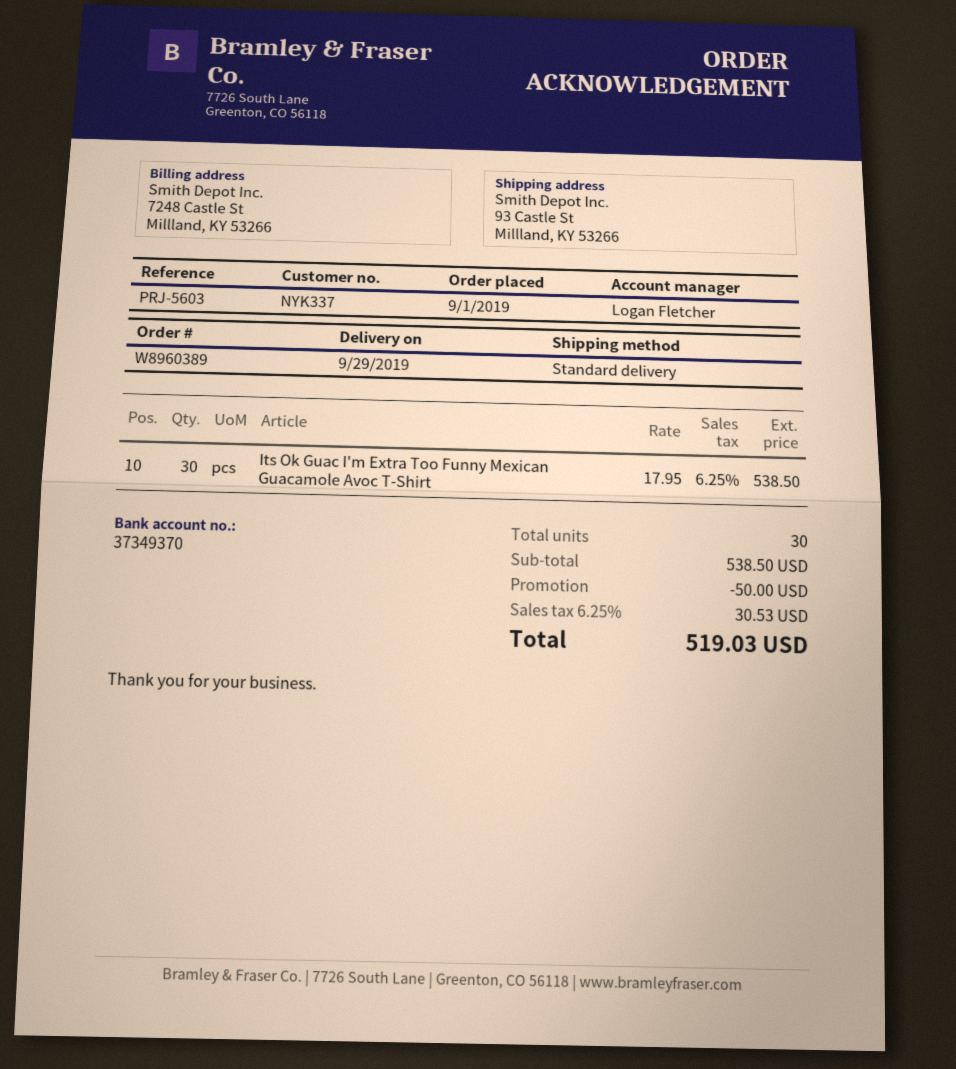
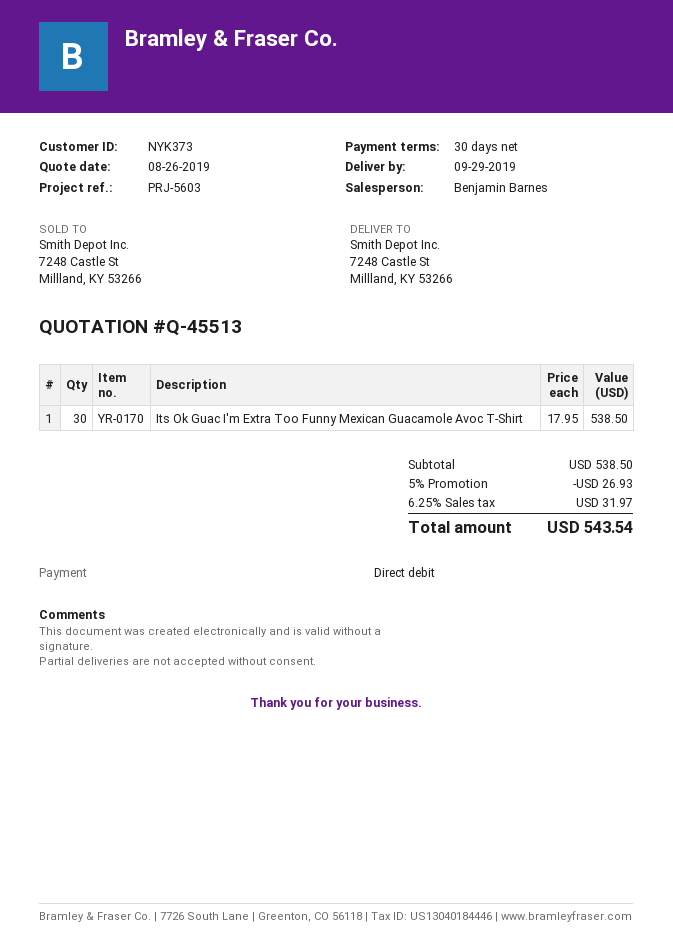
customer number: NYK337 -> NYK373
sales rep: Logan Fletcher -> Benjamin Barnes
ship to: 93 Castle St, Millland, KY 53266 -> 7248 Castle St, Millland, KY 53266
discount: 50.00 -> 26.93
tax: 6.25% = 30.53 -> 6.25% = 31.97
total: 519.03 -> 543.54

